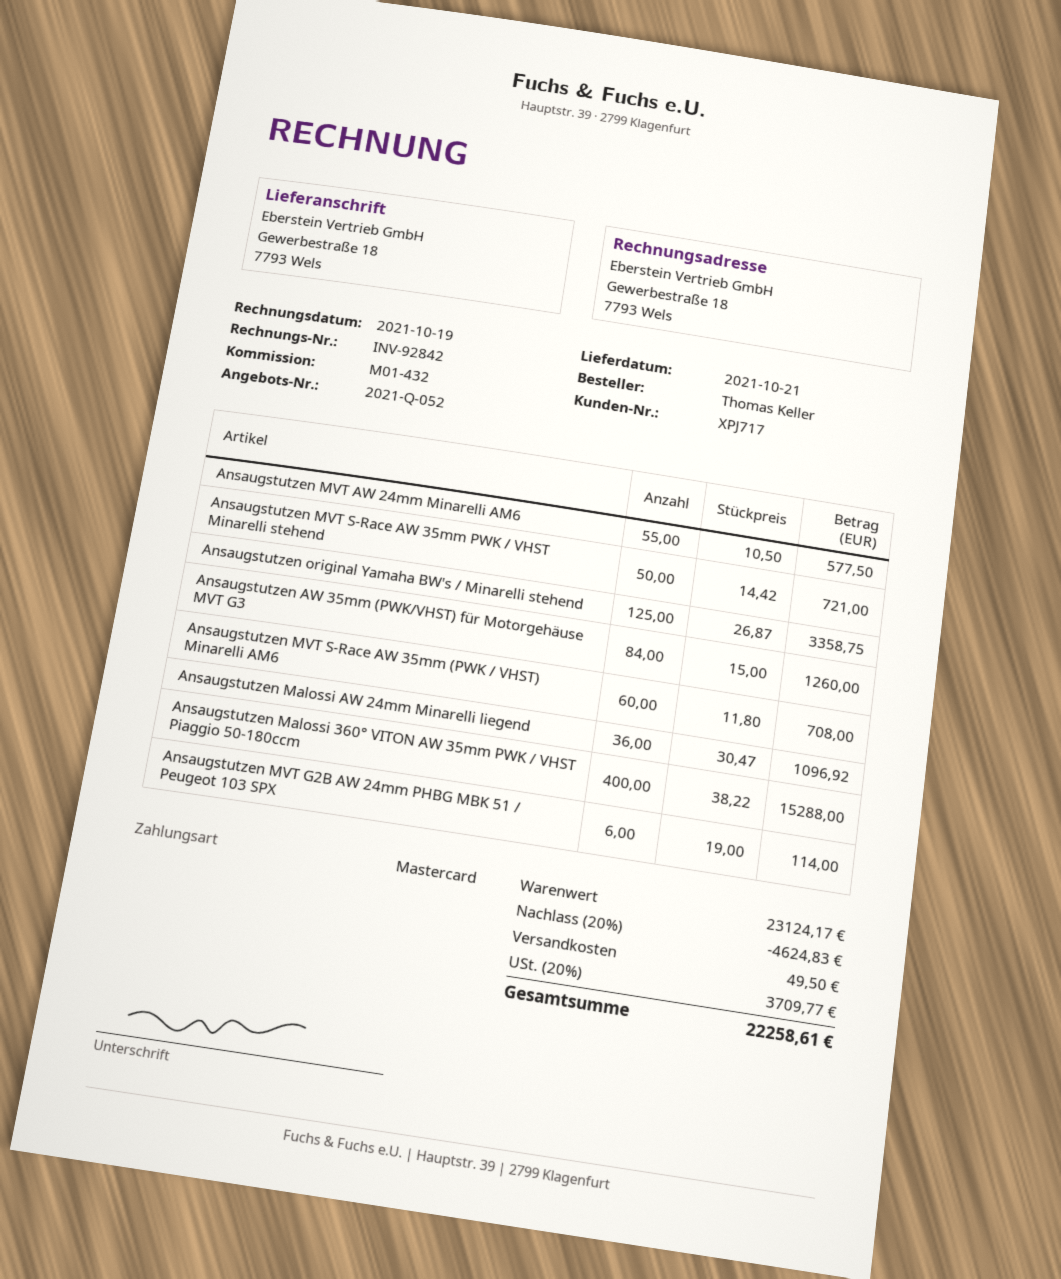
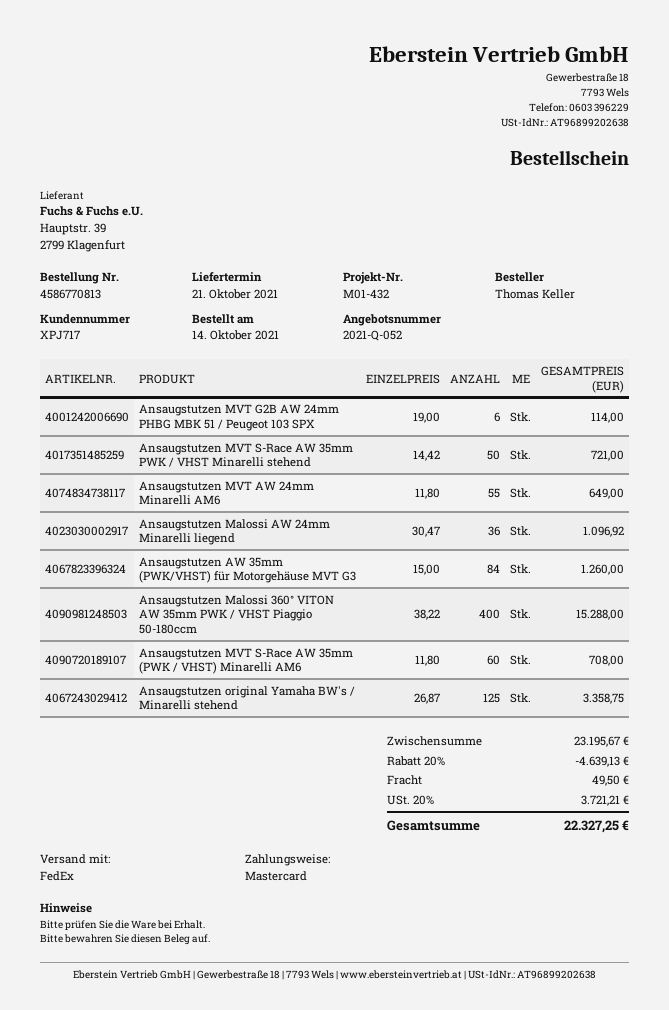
Ansaugstutzen MVT AW 24mm Minarelli AM6: 55 x 10.50 = 577.50 -> 55 x 11.80 = 649.00
subtotal: 23124.17 -> 23195.67
discount: 20% = 4624.83 -> 20% = 4639.13
tax: 20% = 3709.77 -> 20% = 3721.21
total: 22258.61 -> 22327.25

